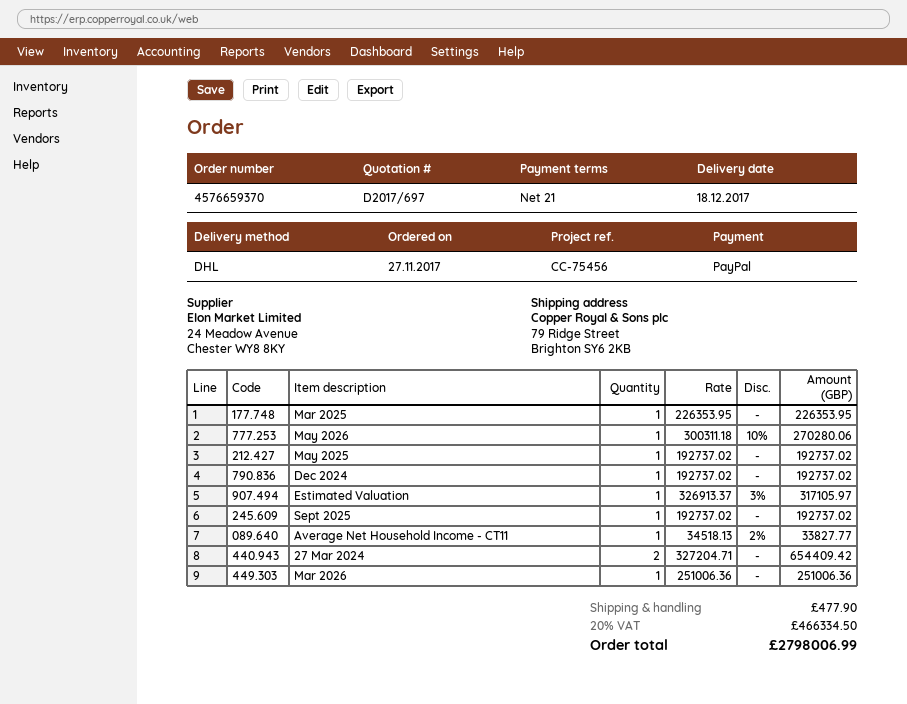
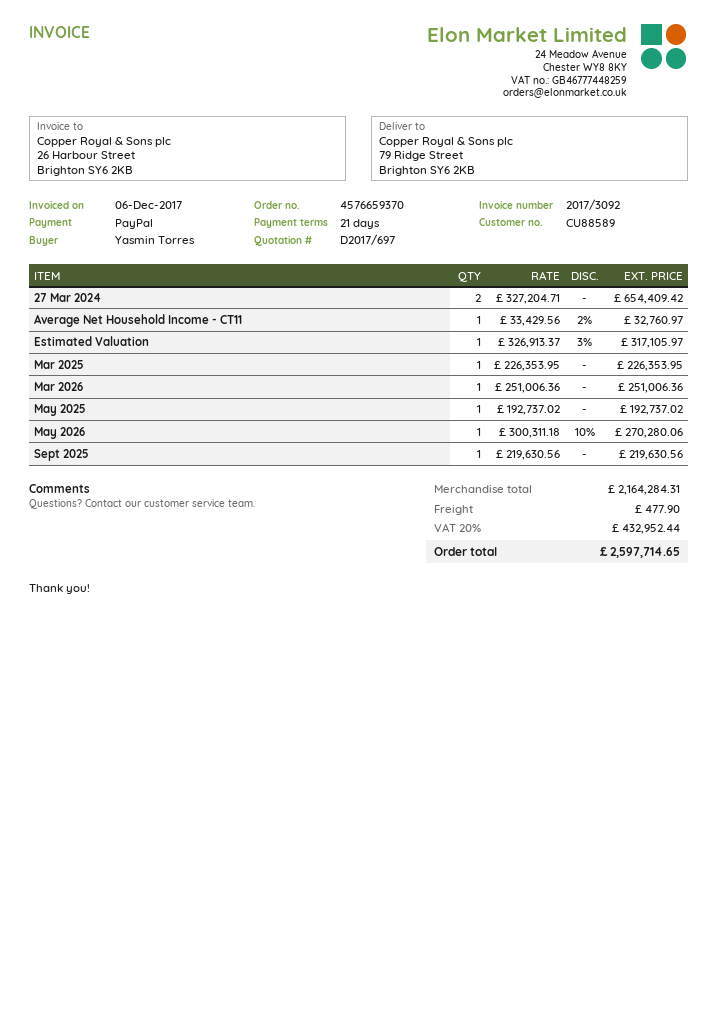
Dec 2024: 1 x 192737.02 = 192737.02 -> none
Sept 2025: 1 x 192737.02 = 192737.02 -> 1 x 219630.56 = 219630.56
Average Net Household Income - CT11: 1 x 34518.13 - 2% = 33827.77 -> 1 x 33429.56 - 2% = 32760.97
tax: 20% = 466334.50 -> 20% = 432952.44
total: 2798006.99 -> 2597714.65

